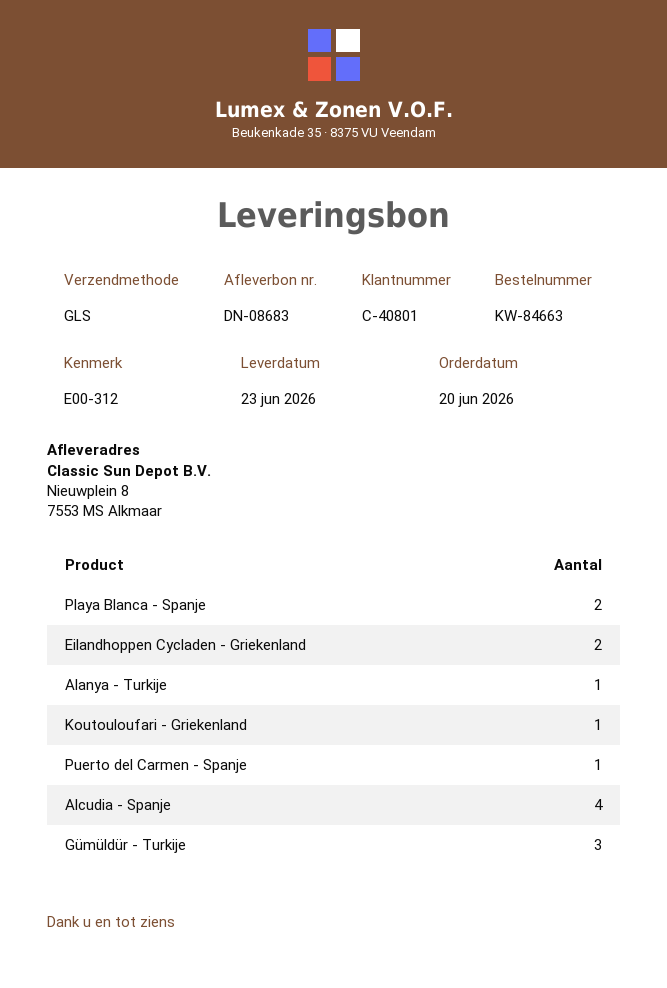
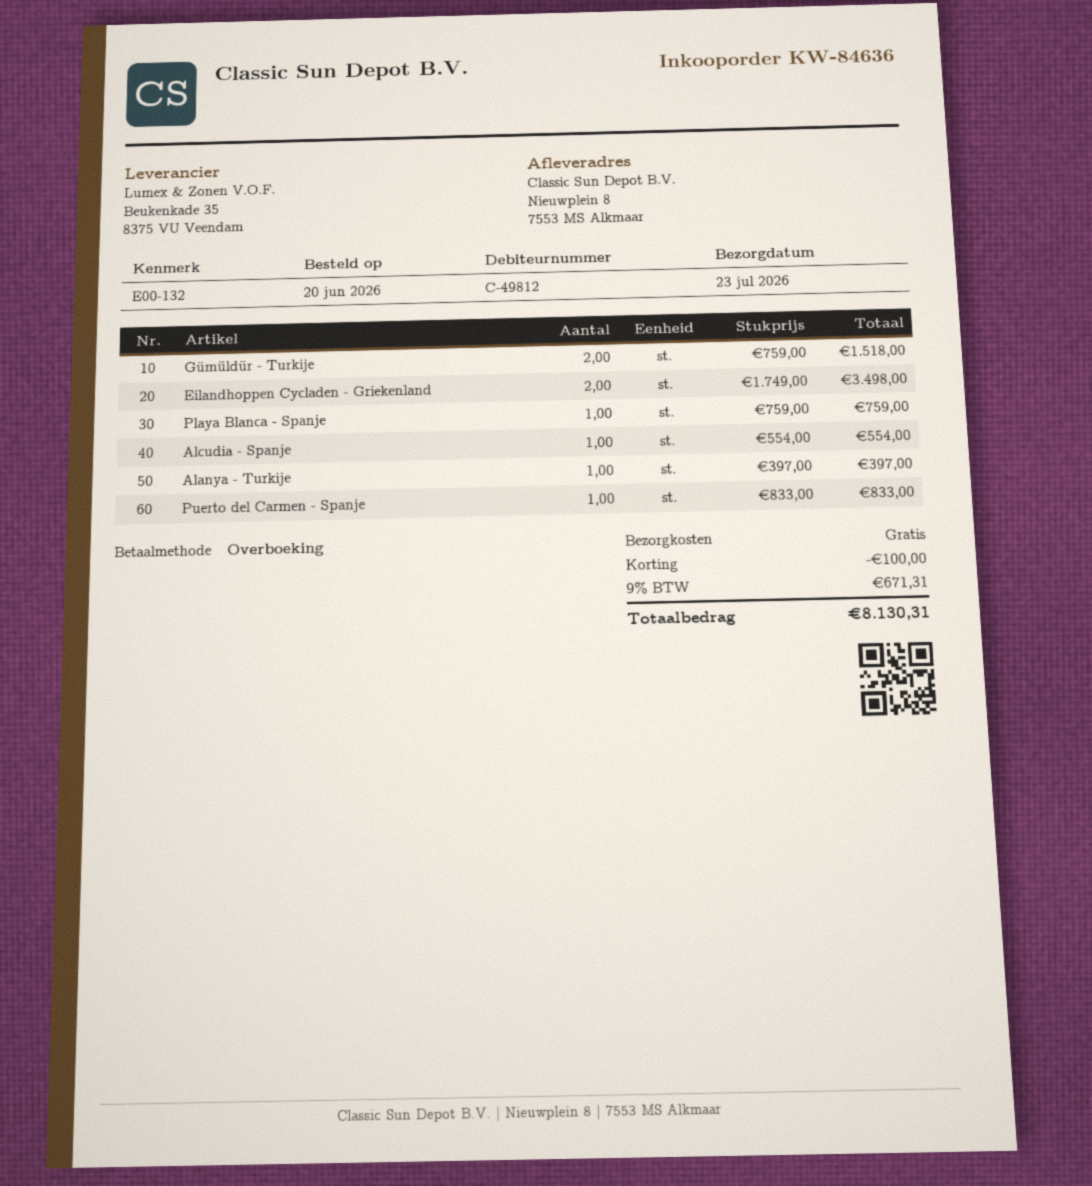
order number: KW-84663 -> KW-84636
delivery date: 2026-06-23 -> 2026-07-23
customer number: C-40801 -> C-49812
reference: E00-312 -> E00-132
Playa Blanca - Spanje: 2 -> 1
Koutouloufari - Griekenland: 1 -> none
Alcudia - Spanje: 4 -> 1
Gümüldür - Turkije: 3 -> 2

